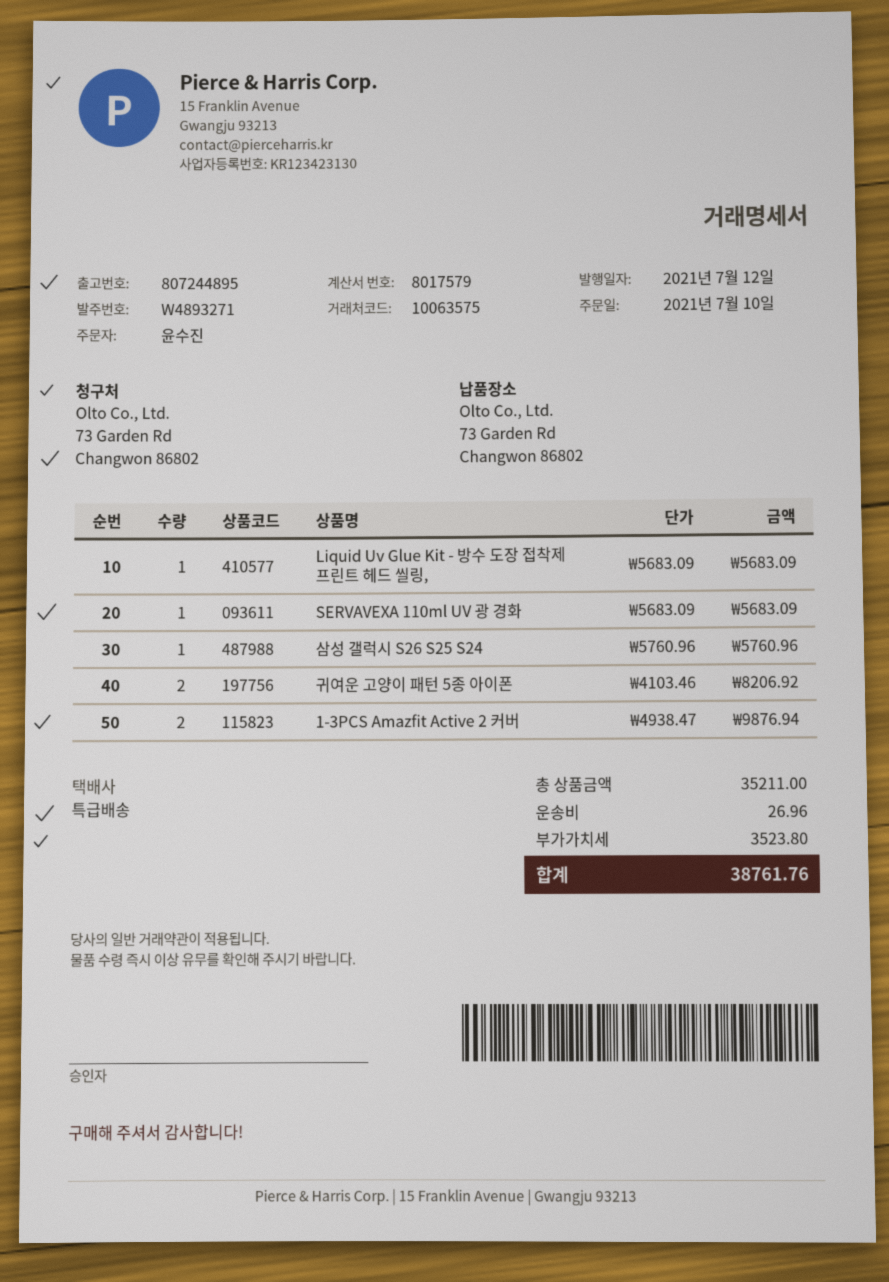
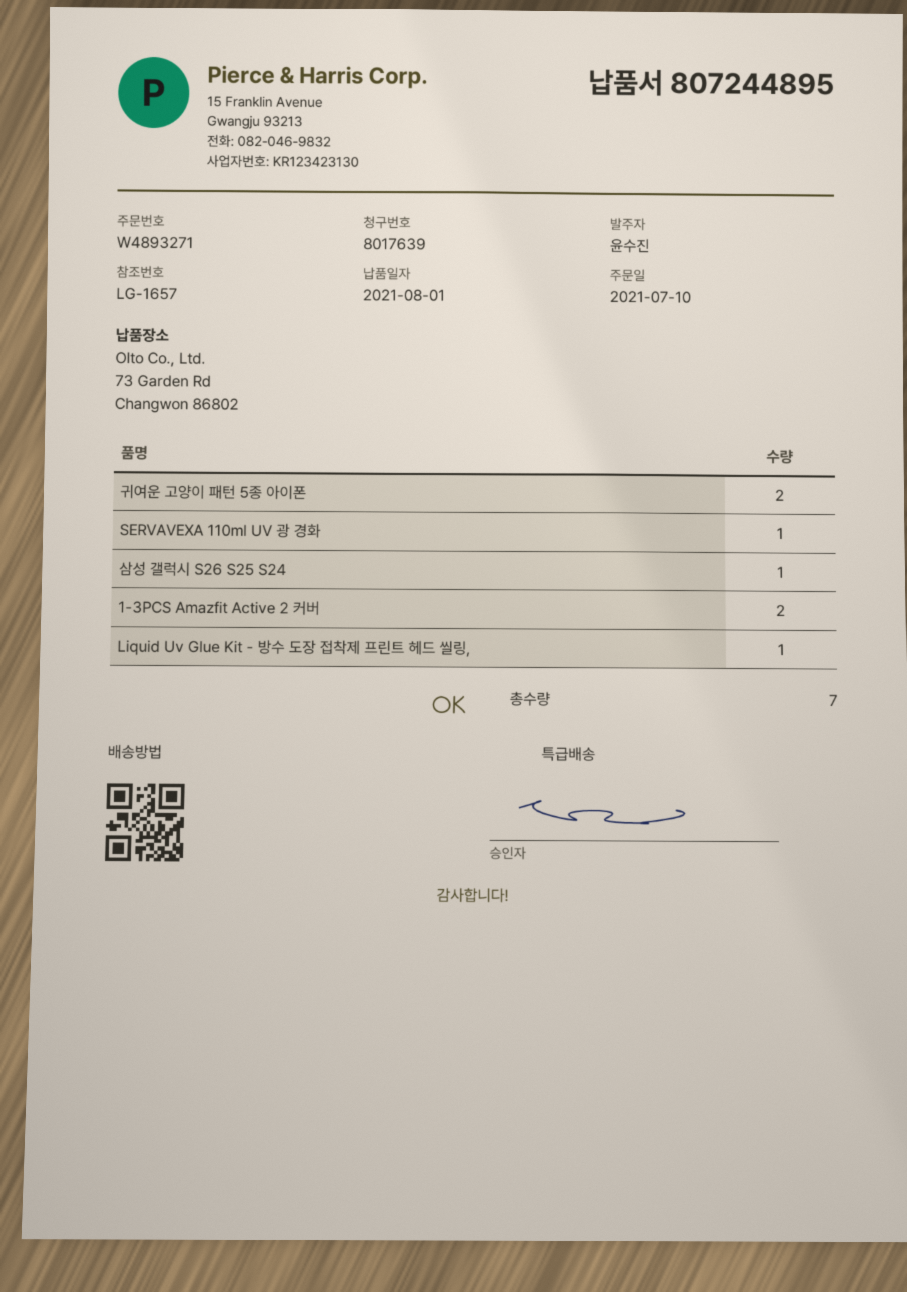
invoice number: 8017579 -> 8017639

